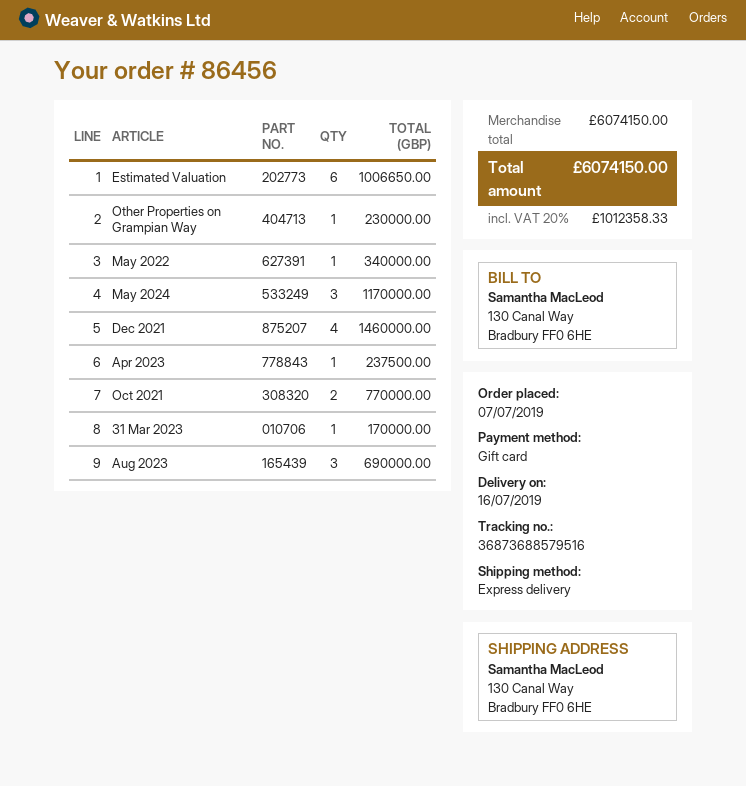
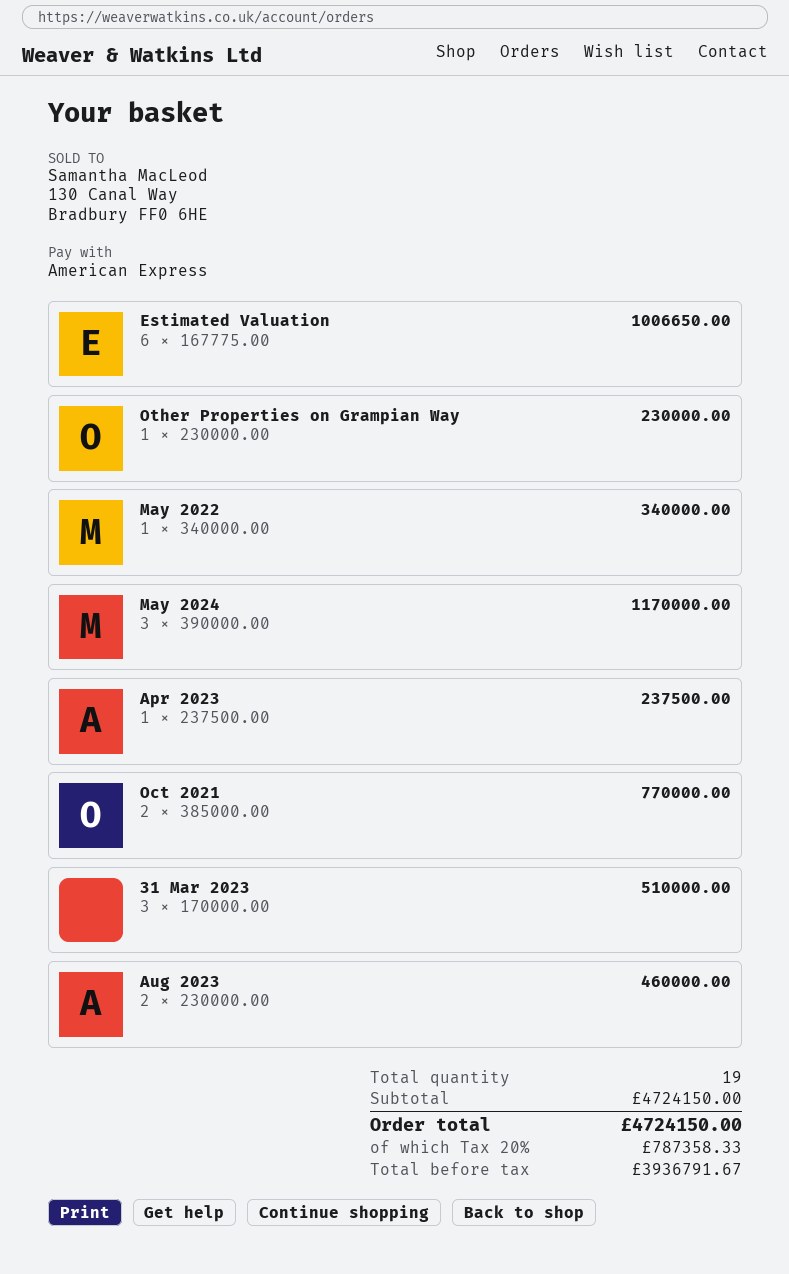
payment method: gift card -> American Express
Dec 2021: 4 for 1460000.00 -> none
31 Mar 2023: 1 for 170000.00 -> 3 for 510000.00
Aug 2023: 3 for 690000.00 -> 2 for 460000.00
subtotal: 6074150.00 -> 4724150.00
tax: 20% = 1012358.33 -> 20% = 787358.33
total: 6074150.00 -> 4724150.00

